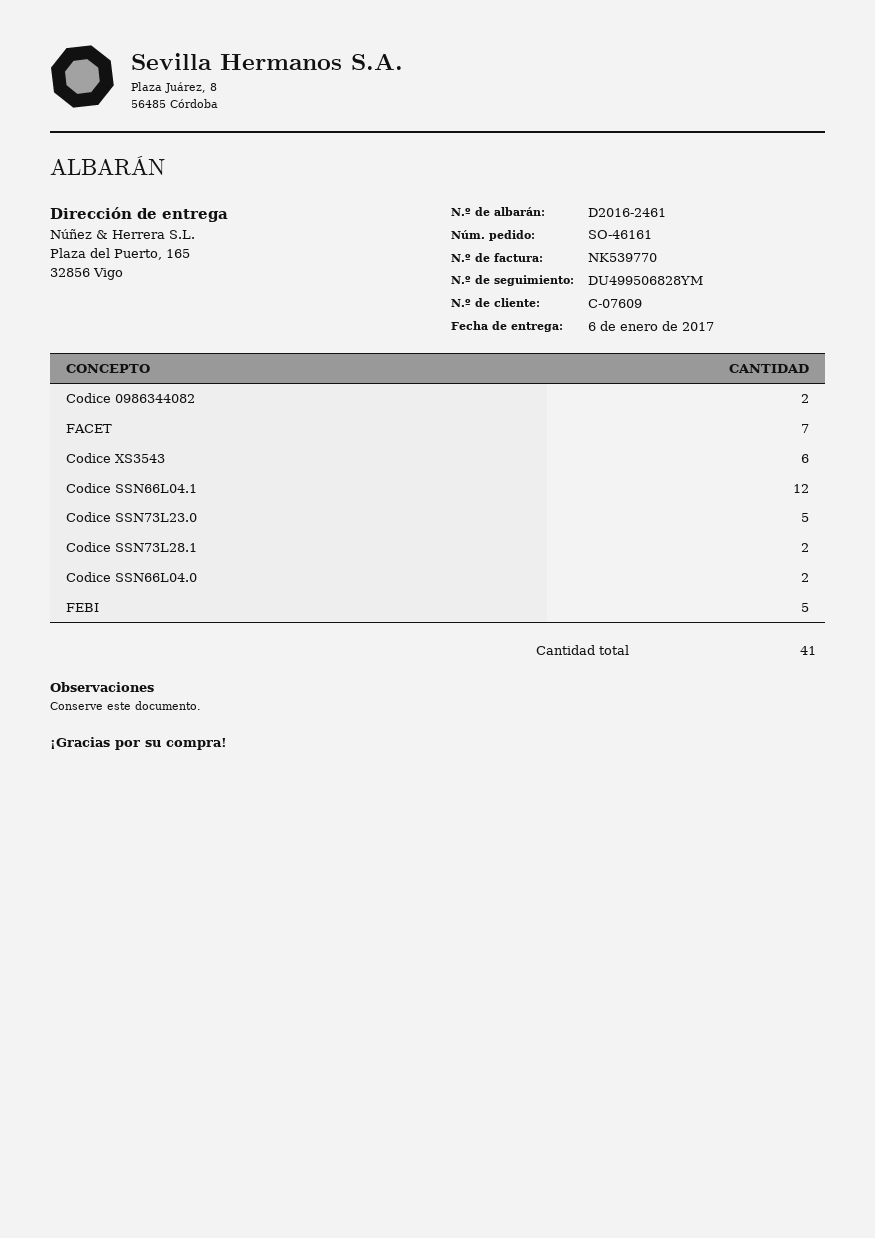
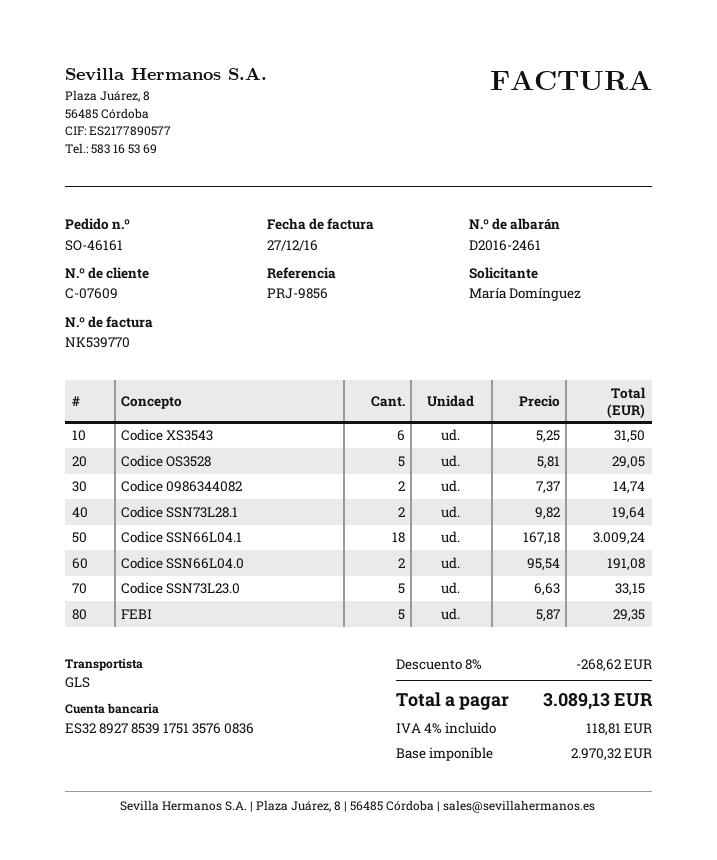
FACET: 7 -> none
Codice SSN66L04.1: 12 -> 18
Codice OS3528: none -> 5

